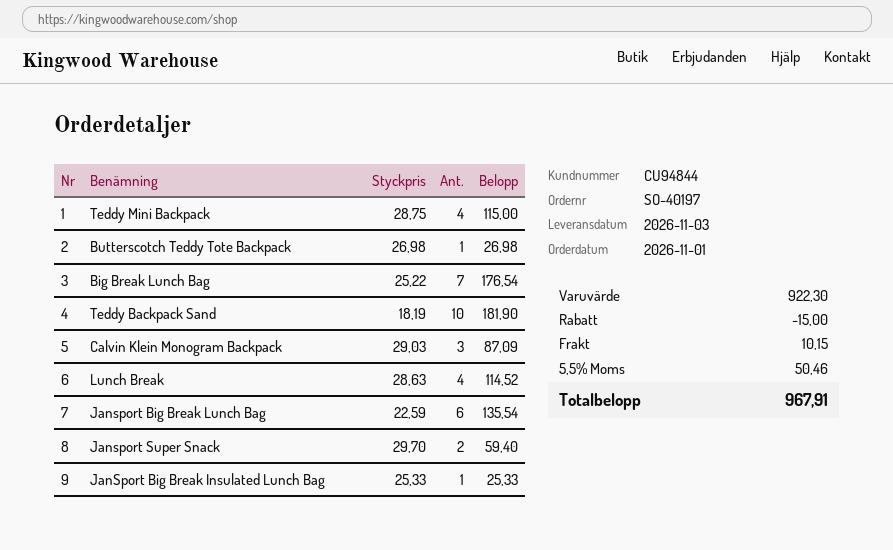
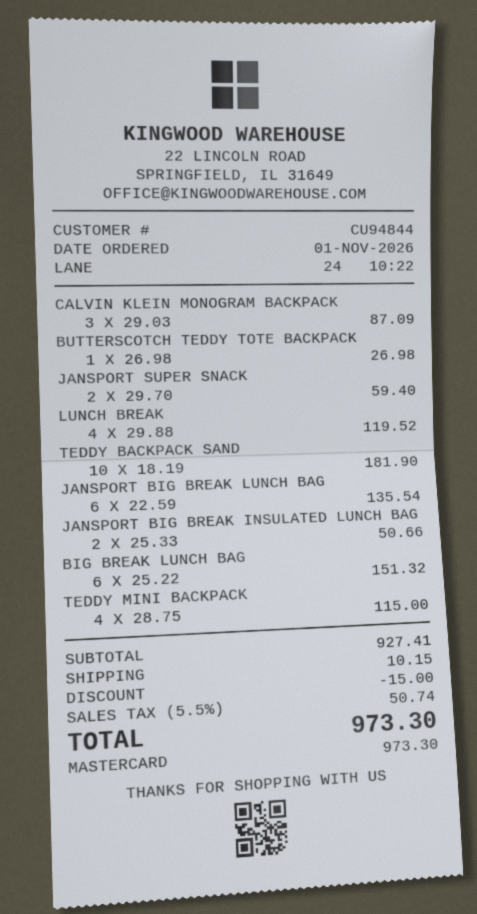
Big Break Lunch Bag: 7 x 25.22 = 176.54 -> 6 x 25.22 = 151.32
Lunch Break: 4 x 28.63 = 114.52 -> 4 x 29.88 = 119.52
JanSport Big Break Insulated Lunch Bag: 1 x 25.33 = 25.33 -> 2 x 25.33 = 50.66
subtotal: 922.30 -> 927.41
tax: 5.5% = 50.46 -> 5.5% = 50.74
total: 967.91 -> 973.30

